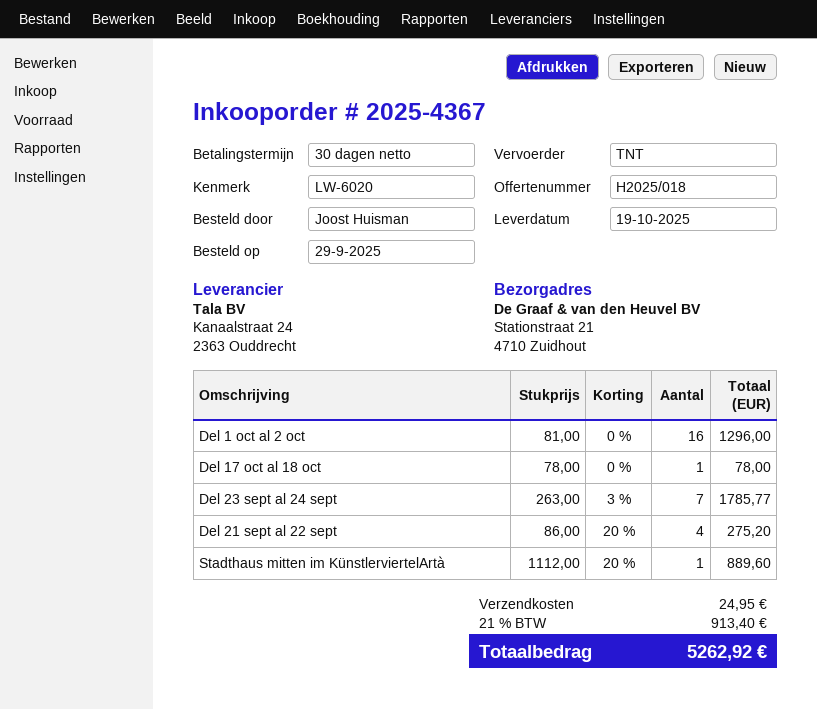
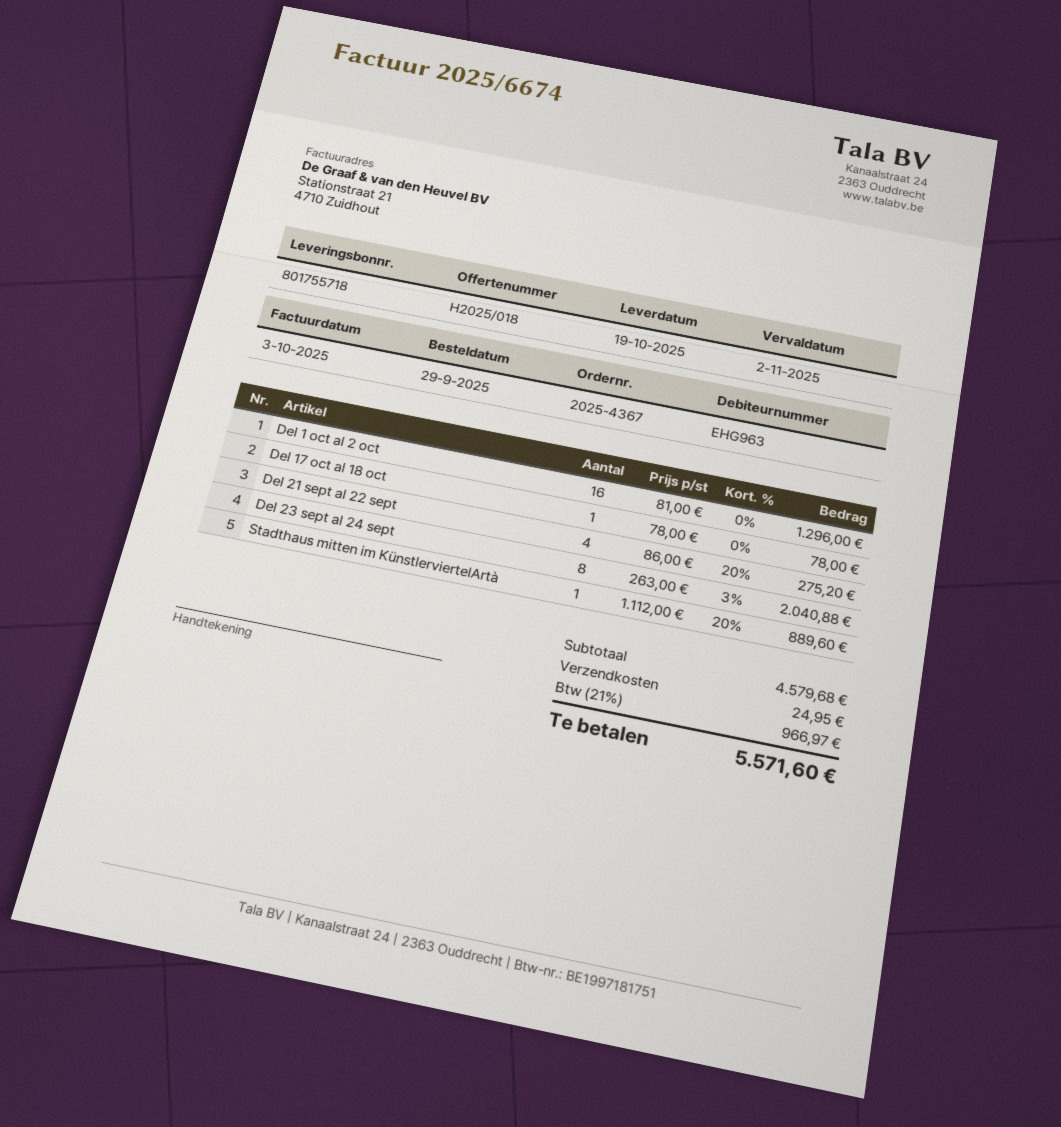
Del 23 sept al 24 sept: 7 x 263.00 - 3% = 1785.77 -> 8 x 263.00 - 3% = 2040.88
tax: 21% = 913.40 -> 21% = 966.97
total: 5262.92 -> 5571.60

